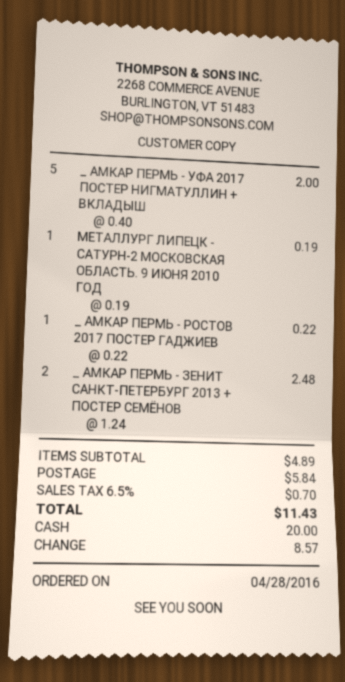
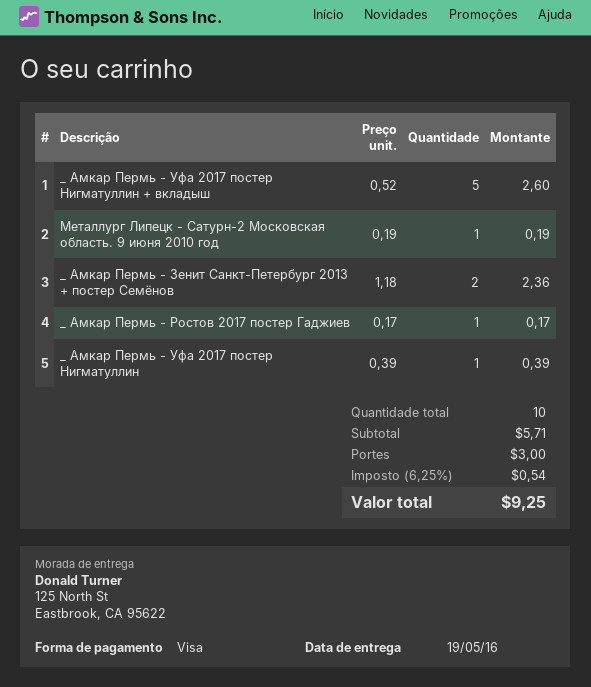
payment method: cash -> Visa
_ АМКАР ПЕРМЬ - УФА 2017 ПОСТЕР НИГМАТУЛЛИН + ВКЛАДЫШ: 5 x 0.40 = 2.00 -> 5 x 0.52 = 2.60
_ АМКАР ПЕРМЬ - РОСТОВ 2017 ПОСТЕР ГАДЖИЕВ: 1 x 0.22 = 0.22 -> 1 x 0.17 = 0.17
_ АМКАР ПЕРМЬ - ЗЕНИТ САНКТ-ПЕТЕРБУРГ 2013 + ПОСТЕР СЕМЁНОВ: 2 x 1.24 = 2.48 -> 2 x 1.18 = 2.36
_ Амкар Пермь - Уфа 2017 постер Нигматуллин: none -> 1 x 0.39 = 0.39
subtotal: 4.89 -> 5.71
shipping: 5.84 -> 3.00
tax: 6.5% = 0.70 -> 6.25% = 0.54
total: 11.43 -> 9.25

